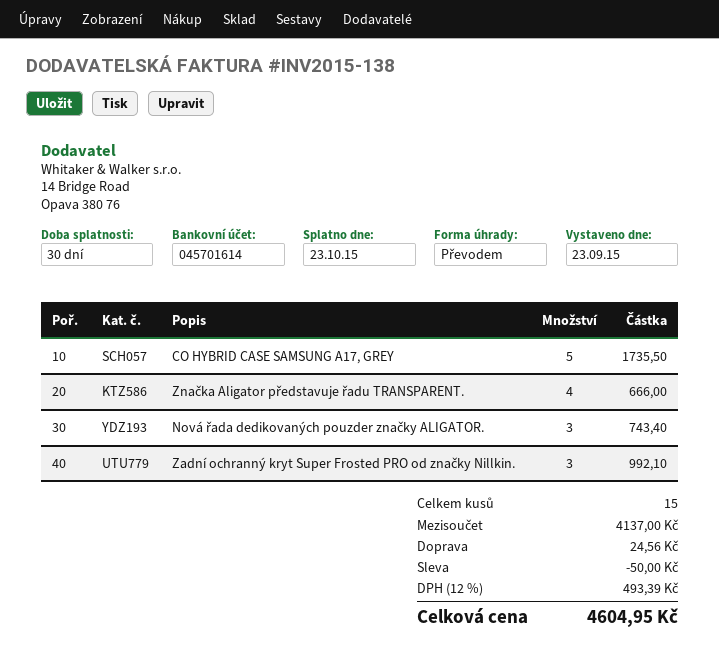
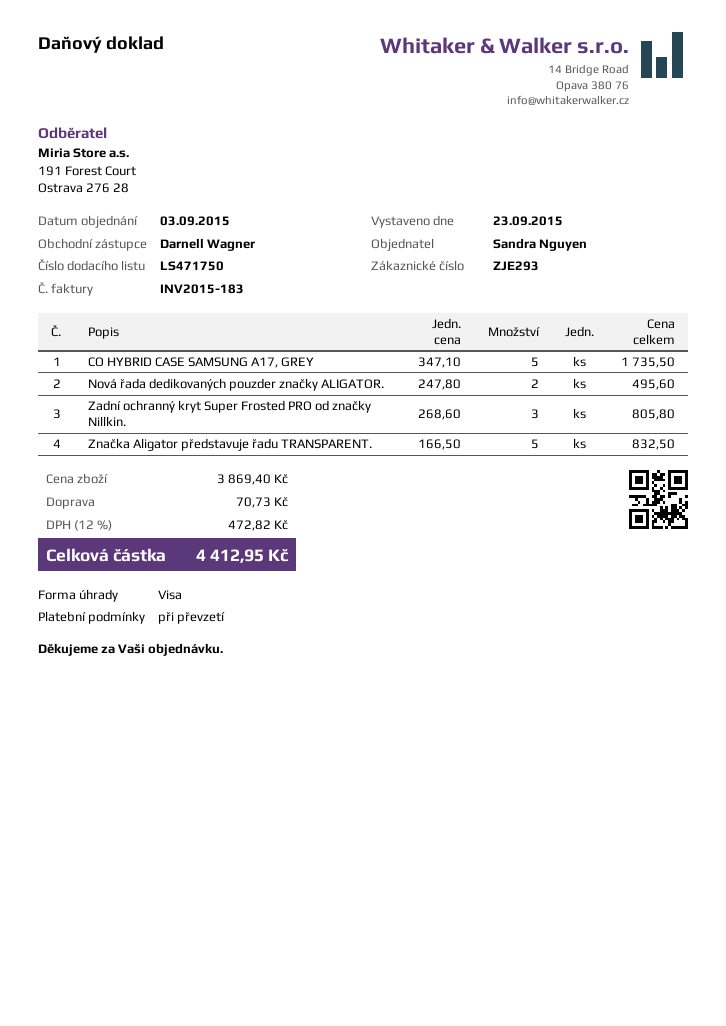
invoice number: INV2015-138 -> INV2015-183
payment terms: 30 days -> on receipt
payment method: bank transfer -> Visa
Značka Aligator představuje řadu TRANSPARENT.: 4 for 666.00 -> 5 for 832.50
Nová řada dedikovaných pouzder značky ALIGATOR.: 3 for 743.40 -> 2 for 495.60
Zadní ochranný kryt Super Frosted PRO od značky Nillkin.: 3 for 992.10 -> 3 for 805.80
subtotal: 4137.00 -> 3869.40
discount: 50.00 -> none
shipping: 24.56 -> 70.73
tax: 12% = 493.39 -> 12% = 472.82
total: 4604.95 -> 4412.95

